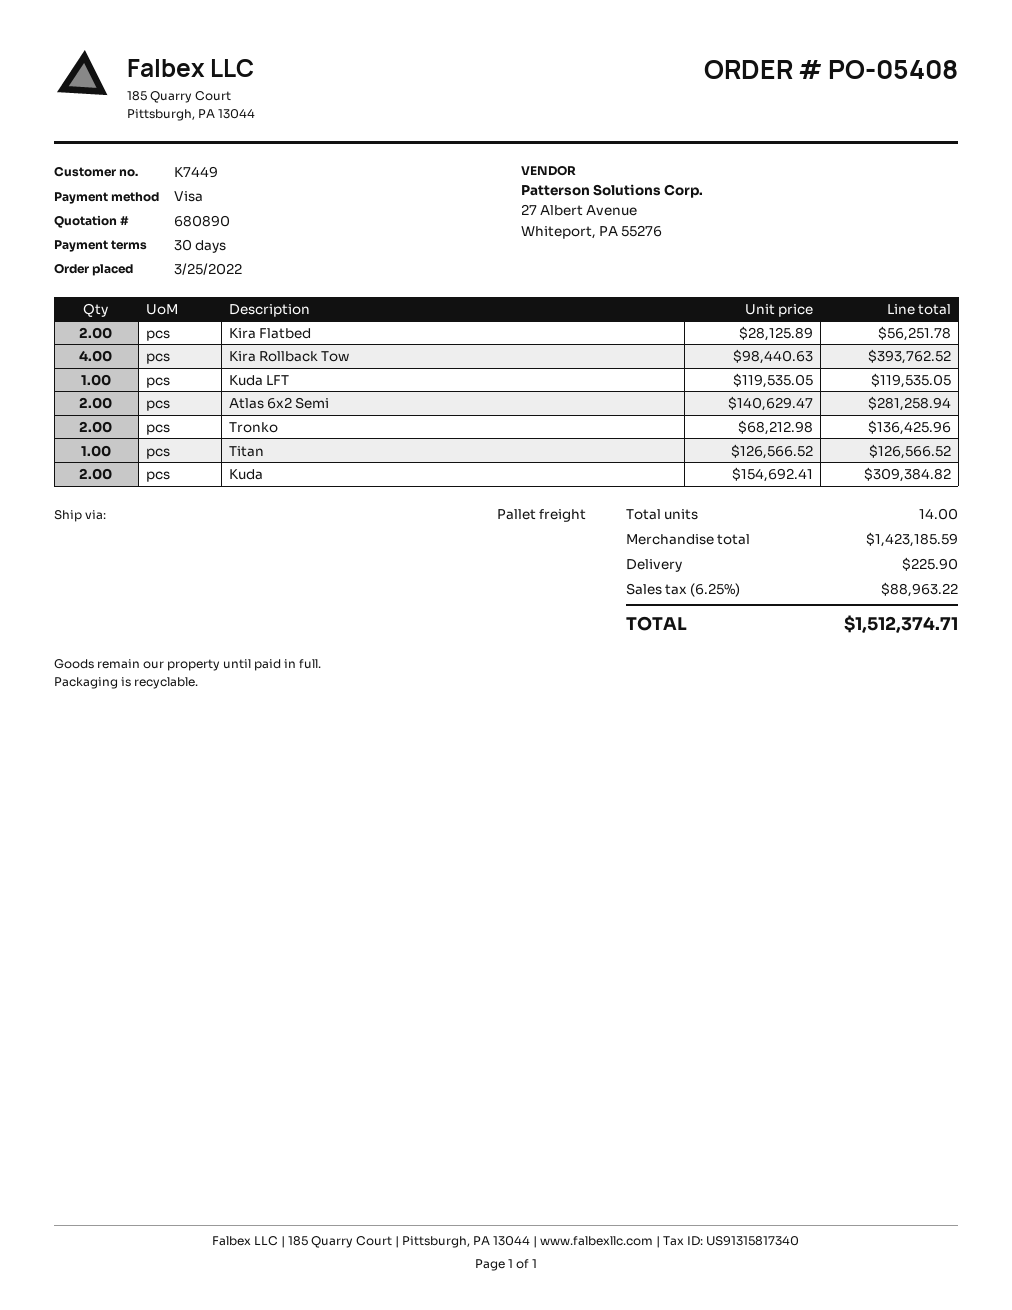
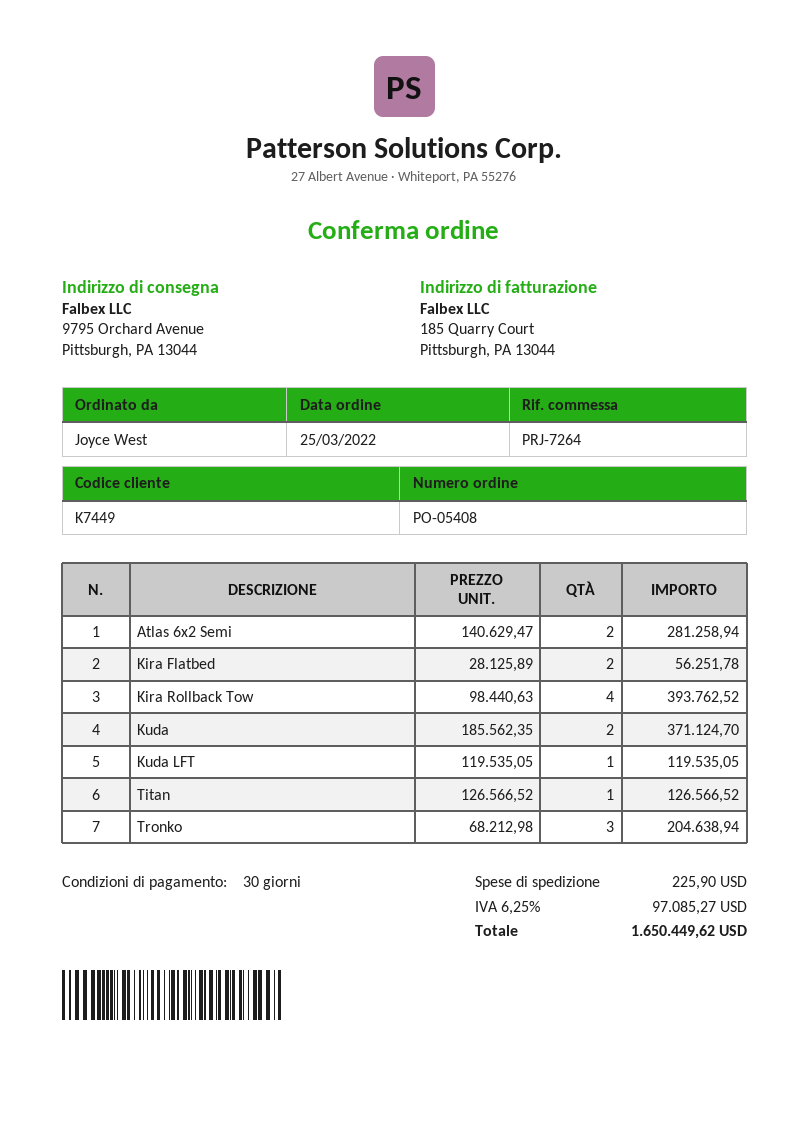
Tronko: 2 x 68212.98 = 136425.96 -> 3 x 68212.98 = 204638.94
Kuda: 2 x 154692.41 = 309384.82 -> 2 x 185562.35 = 371124.70
tax: 6.25% = 88963.22 -> 6.25% = 97085.27
total: 1512374.71 -> 1650449.62

